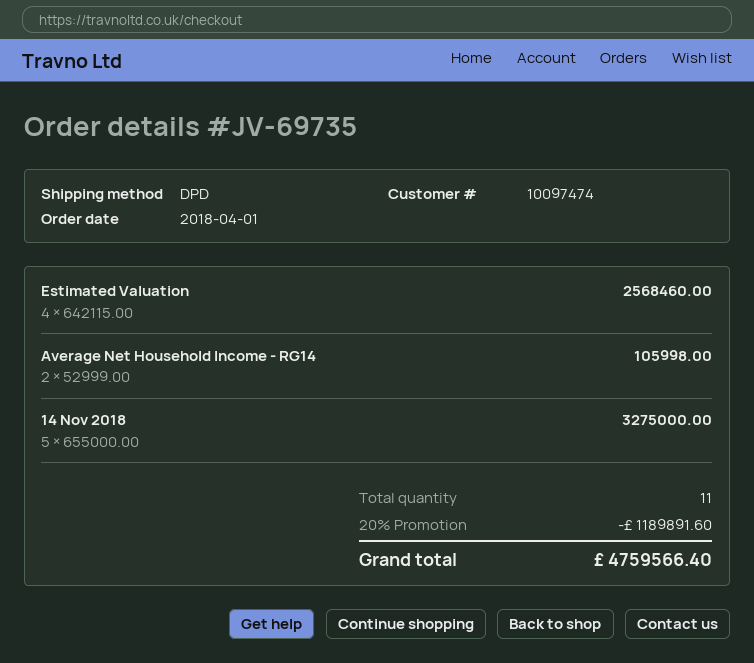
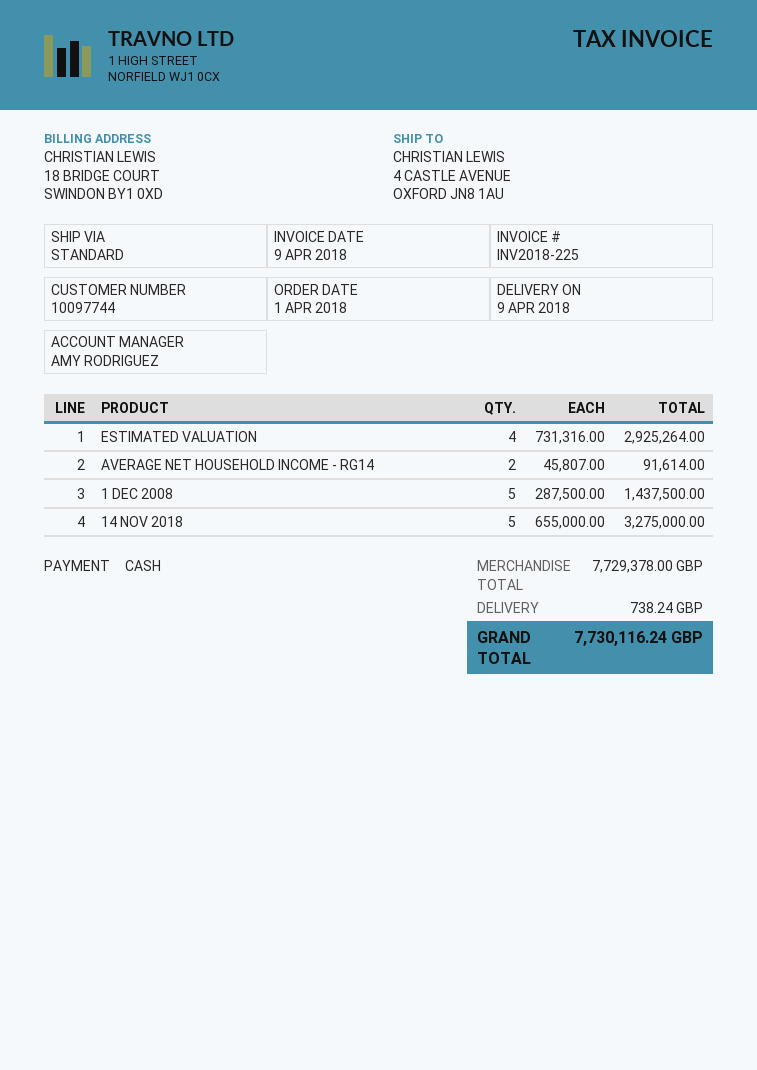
customer number: 10097474 -> 10097744
shipping method: DPD -> standard
Estimated Valuation: 4 x 642115.00 = 2568460.00 -> 4 x 731316.00 = 2925264.00
Average Net Household Income - RG14: 2 x 52999.00 = 105998.00 -> 2 x 45807.00 = 91614.00
1 DEC 2008: none -> 5 x 287500.00 = 1437500.00
discount: 20% = 1189891.60 -> none
shipping: none -> 738.24
total: 4759566.40 -> 7730116.24

